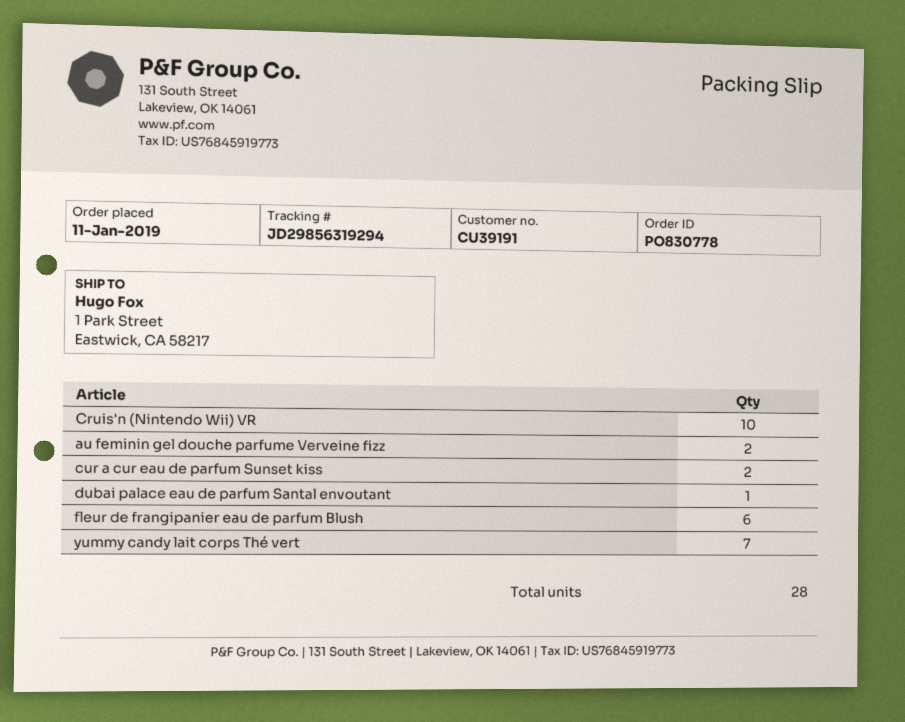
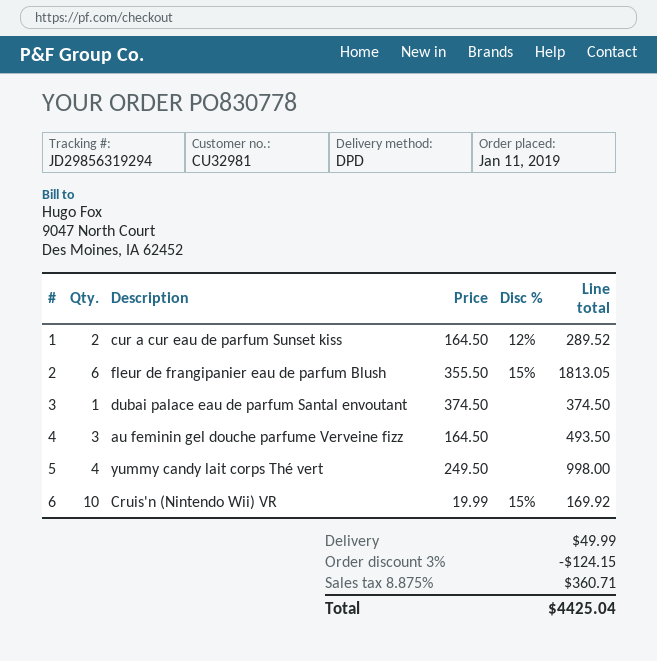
customer number: CU39191 -> CU32981
au feminin gel douche parfume Verveine fizz: 2 -> 3
yummy candy lait corps Thé vert: 7 -> 4

